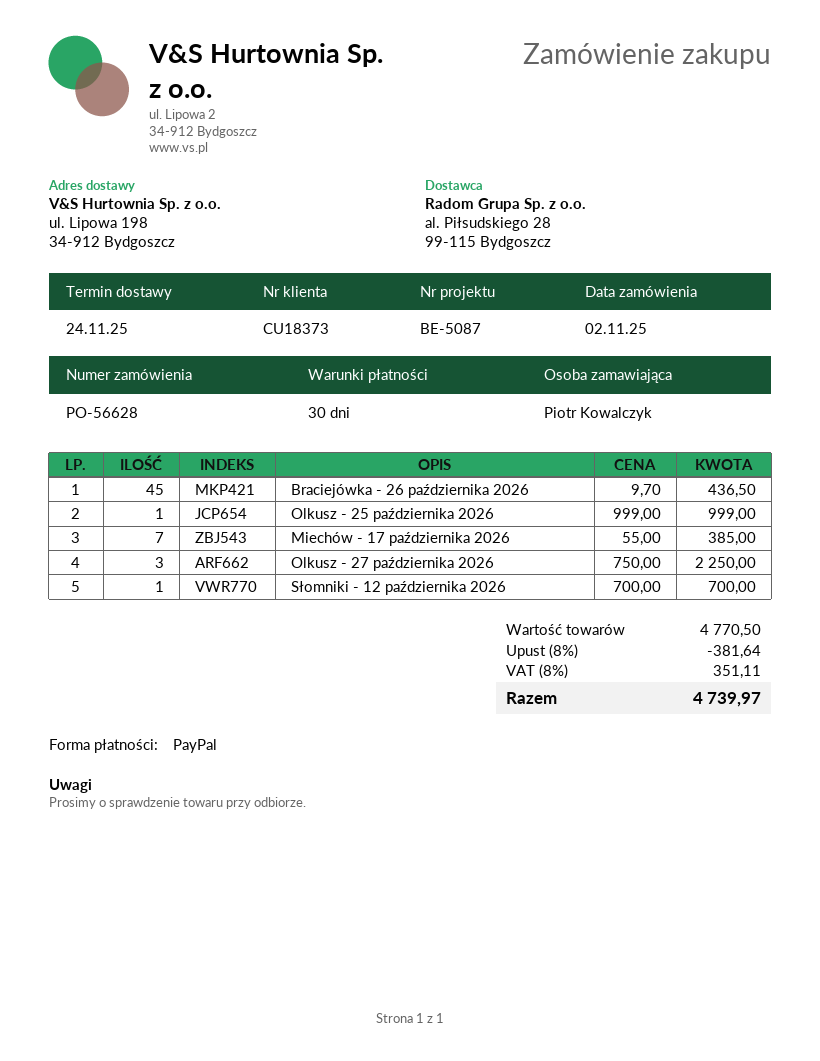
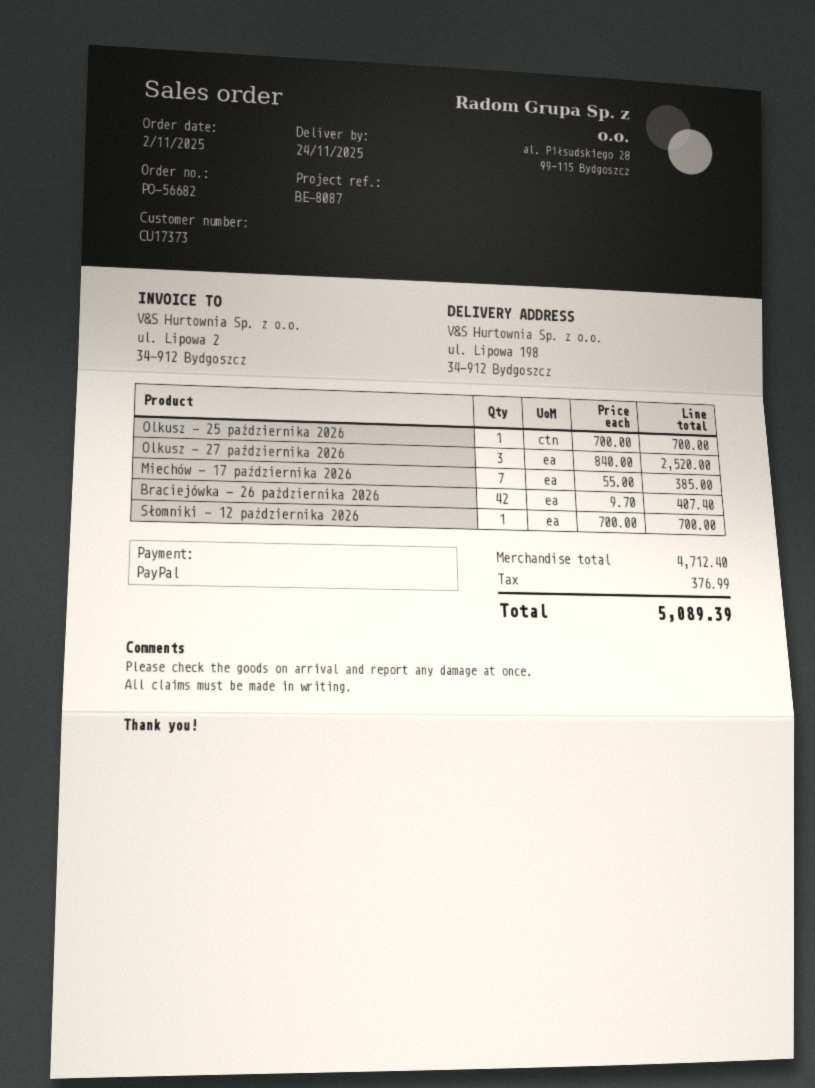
order number: PO-56628 -> PO-56682
customer number: CU18373 -> CU17373
reference: BE-5087 -> BE-8087
Braciejówka - 26 października 2026: 45 x 9.70 = 436.50 -> 42 x 9.70 = 407.40
Olkusz - 25 października 2026: 1 x 999.00 = 999.00 -> 1 x 700.00 = 700.00
Olkusz - 27 października 2026: 3 x 750.00 = 2250.00 -> 3 x 840.00 = 2520.00
subtotal: 4770.50 -> 4712.40
discount: 8% = 381.64 -> none
tax: 351.11 -> 376.99
total: 4739.97 -> 5089.39

